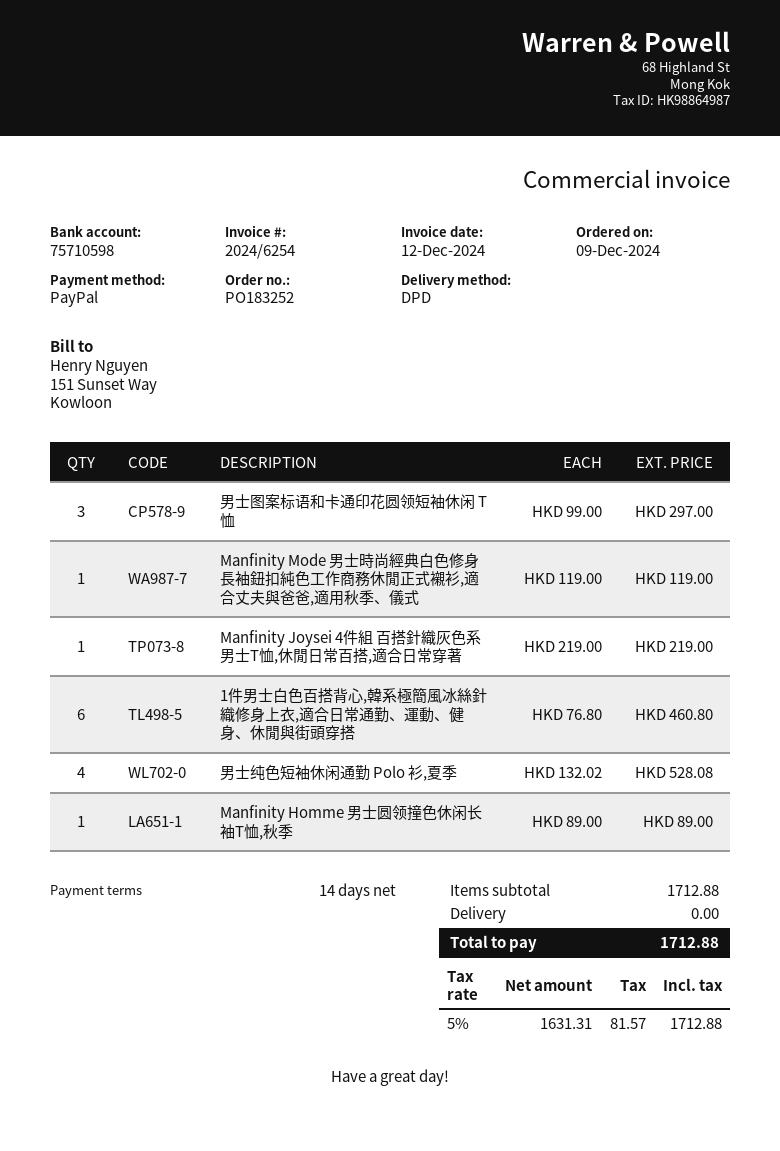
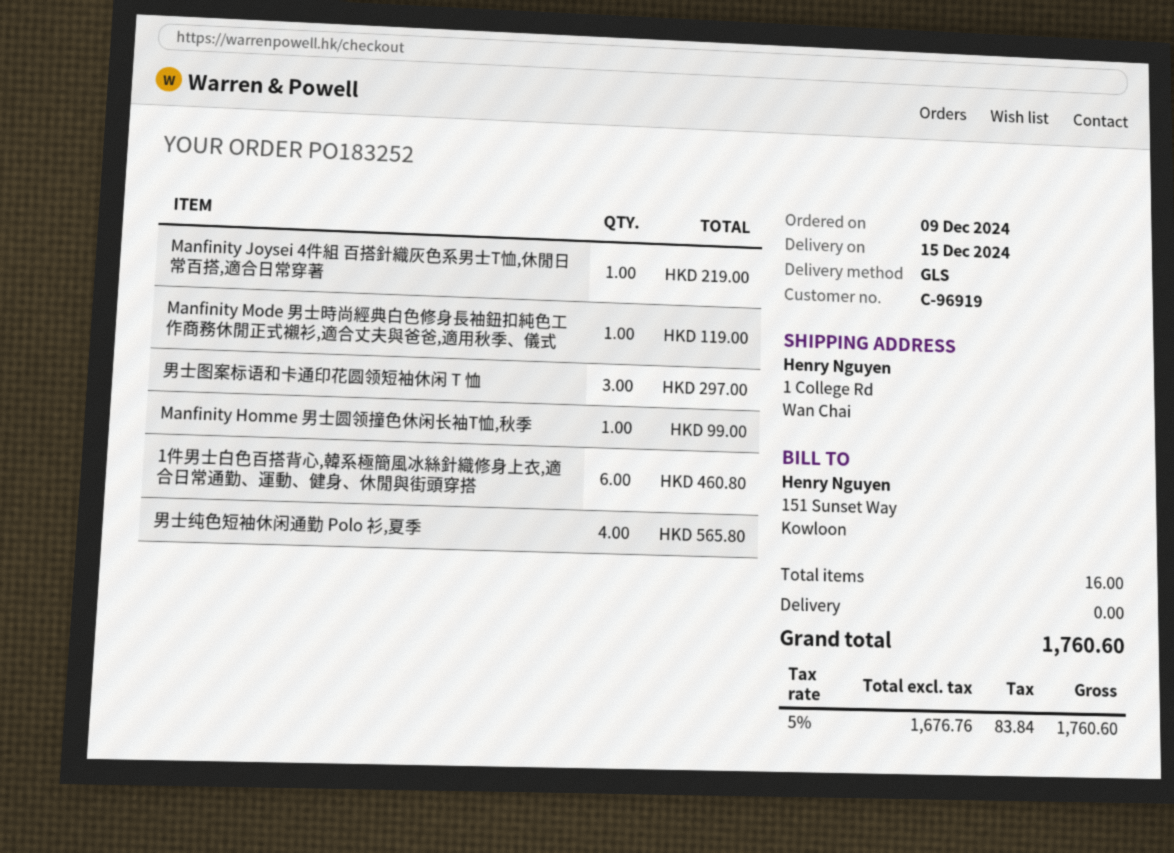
shipping method: DPD -> GLS
男士纯色短袖休闲通勤 Polo 衫,夏季: 4 for 528.08 -> 4 for 565.80
Manfinity Homme 男士圆领撞色休闲长袖T恤,秋季: 1 for 89.00 -> 1 for 99.00
net: 1631.31 -> 1676.76
tax: 5% = 81.57 -> 5% = 83.84
total: 1712.88 -> 1760.60

